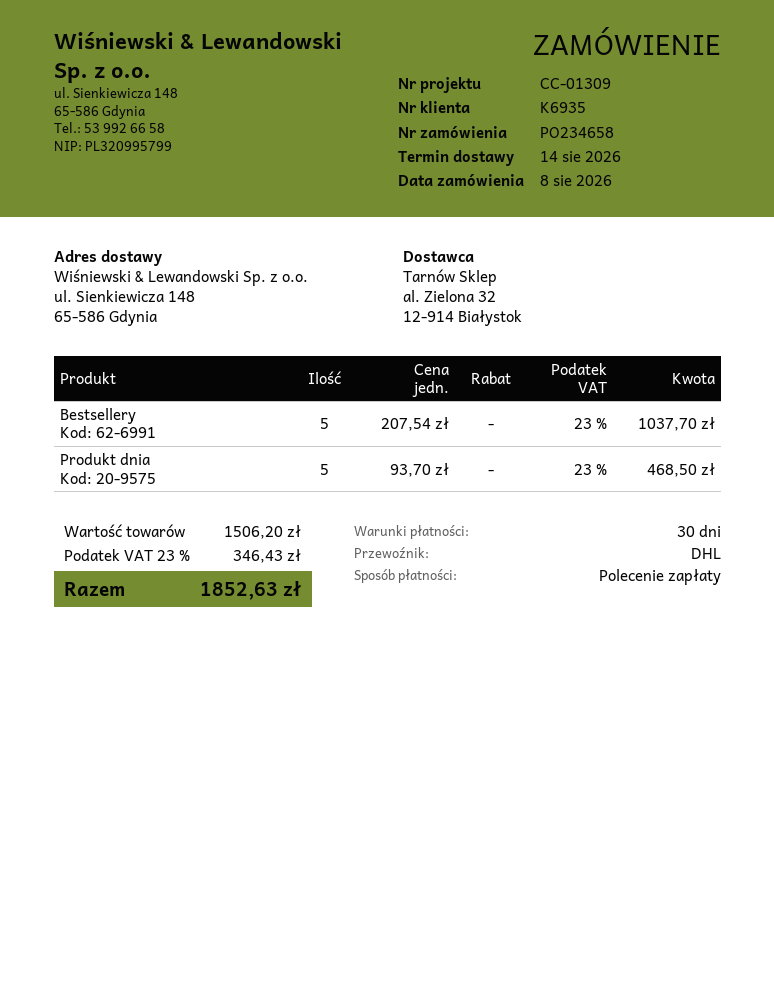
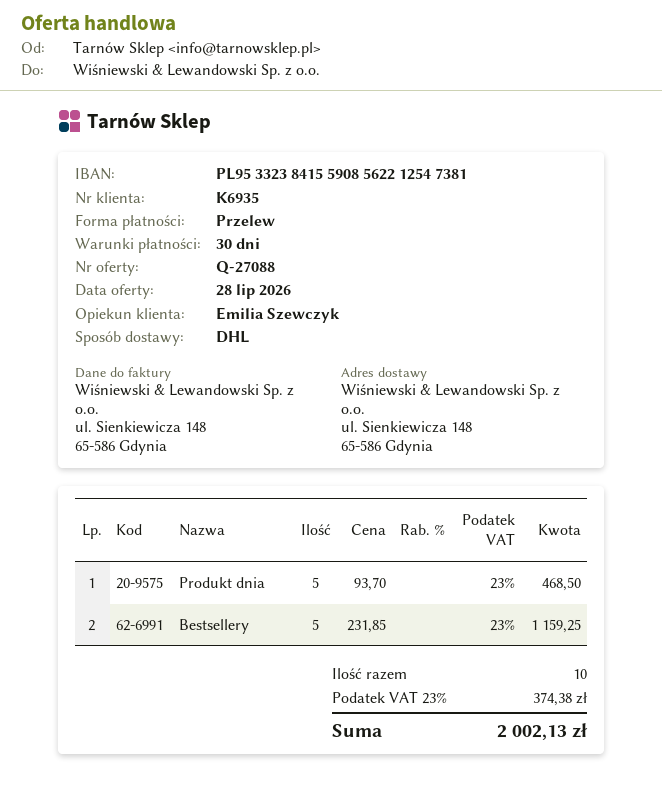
payment method: direct debit -> bank transfer
Bestsellery: 5 x 207.54 = 1037.70 -> 5 x 231.85 = 1159.25
tax: 23% = 346.43 -> 23% = 374.38
total: 1852.63 -> 2002.13

